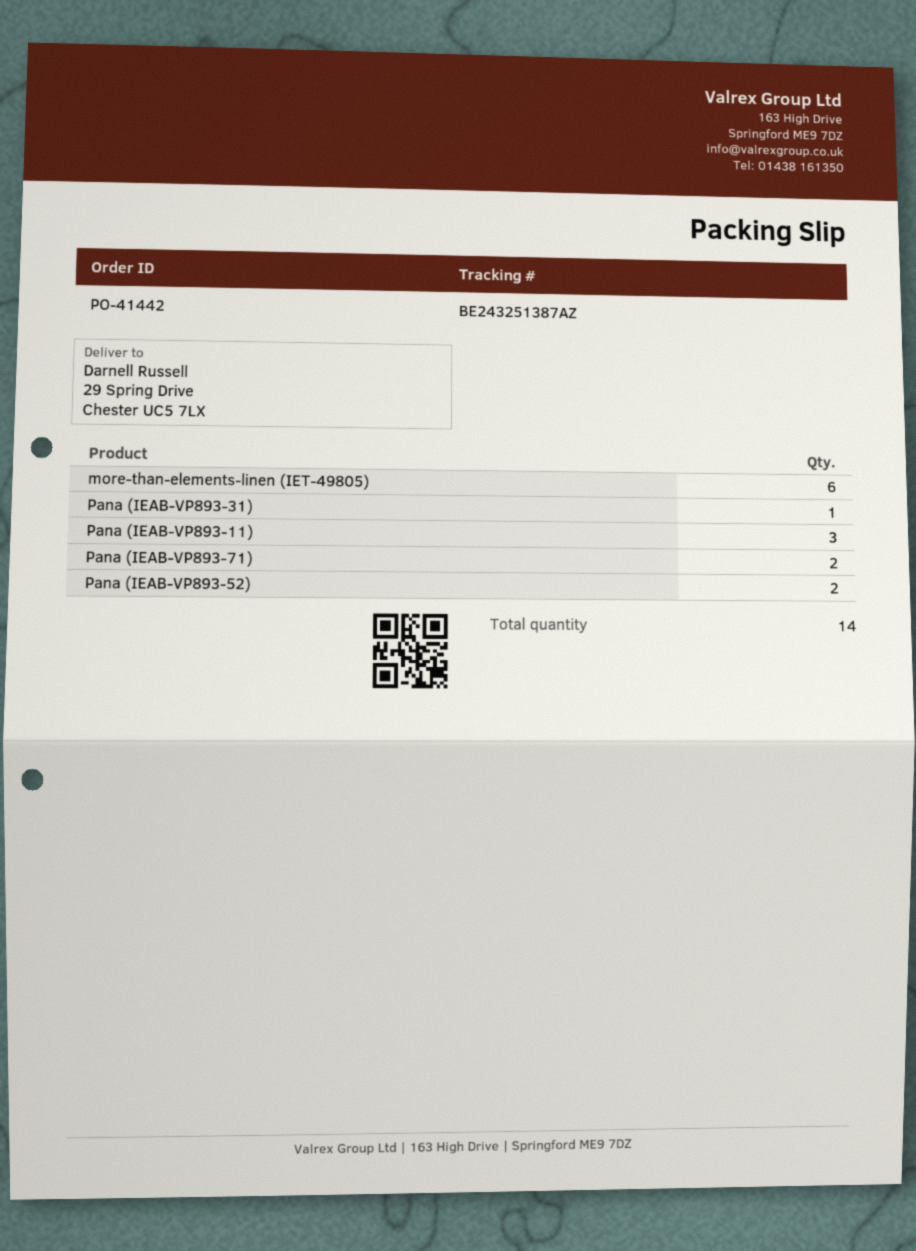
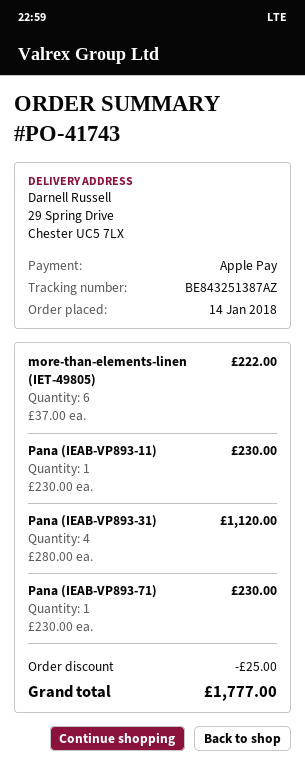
order number: PO-41442 -> PO-41743
tracking number: BE243251387AZ -> BE843251387AZ
Pana (IEAB-VP893-31): 1 -> 4
Pana (IEAB-VP893-11): 3 -> 1
Pana (IEAB-VP893-71): 2 -> 1
Pana (IEAB-VP893-52): 2 -> none

